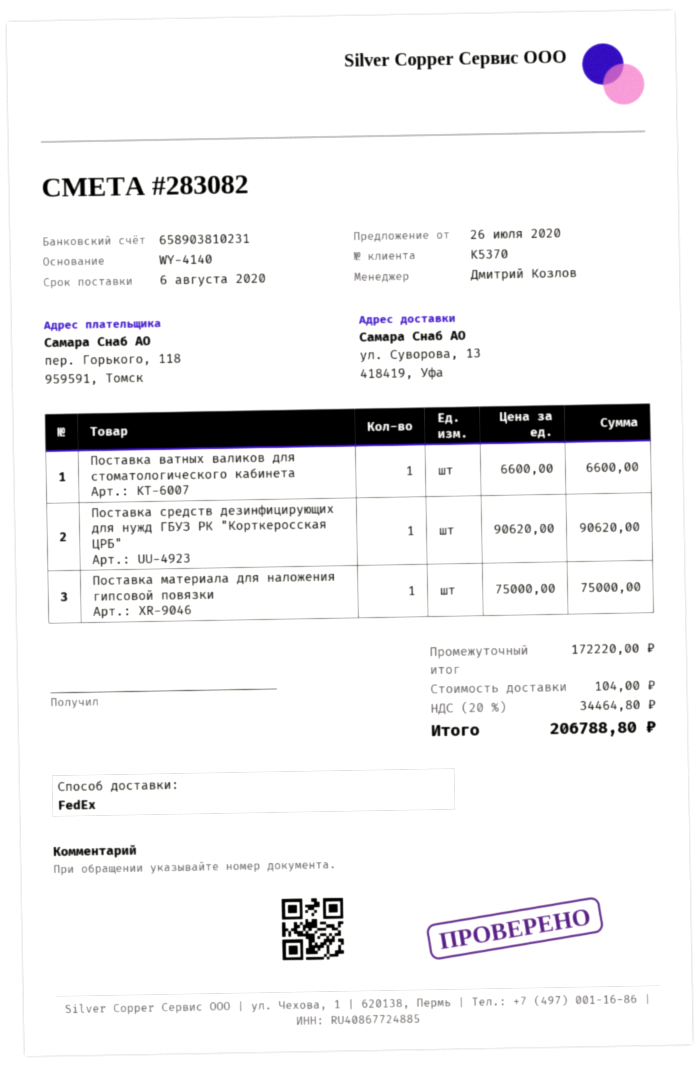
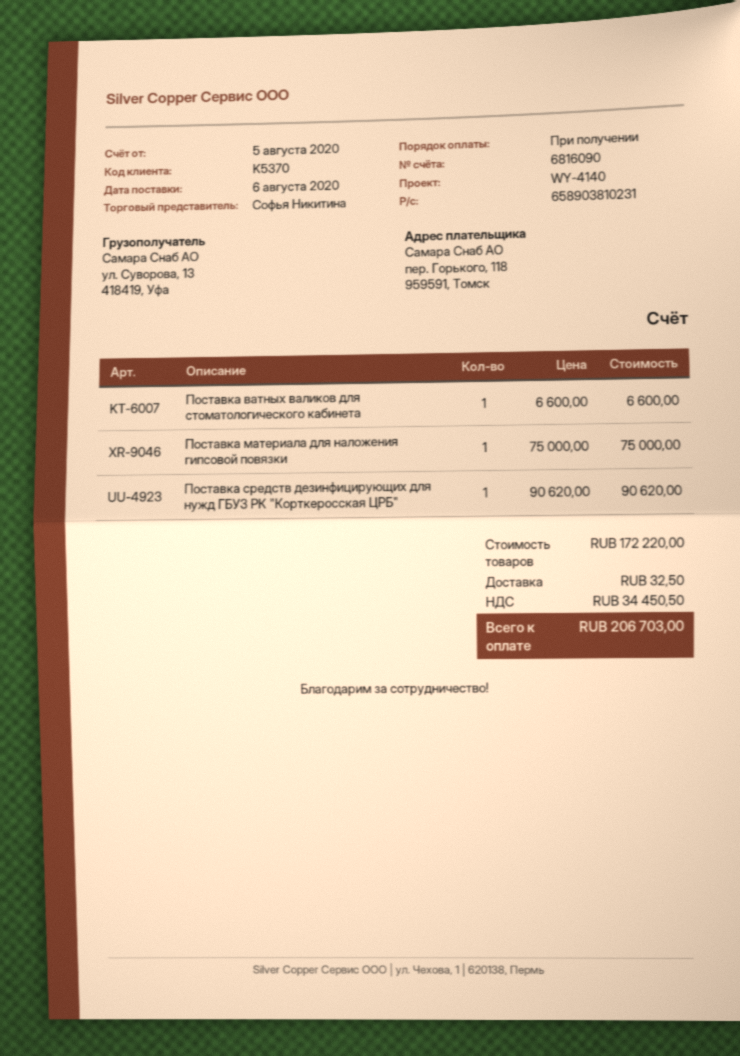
sales rep: Дмитрий Козлов -> Софья Никитина
shipping: 104.00 -> 32.50
tax: 34464.80 -> 34450.50
total: 206788.80 -> 206703.00

